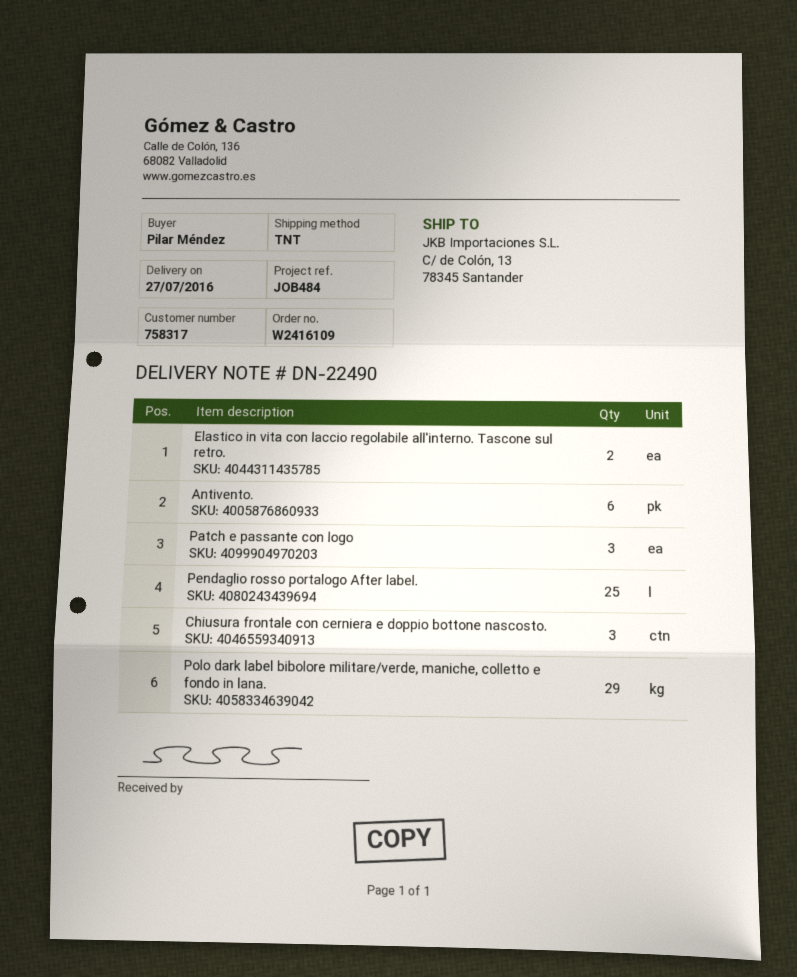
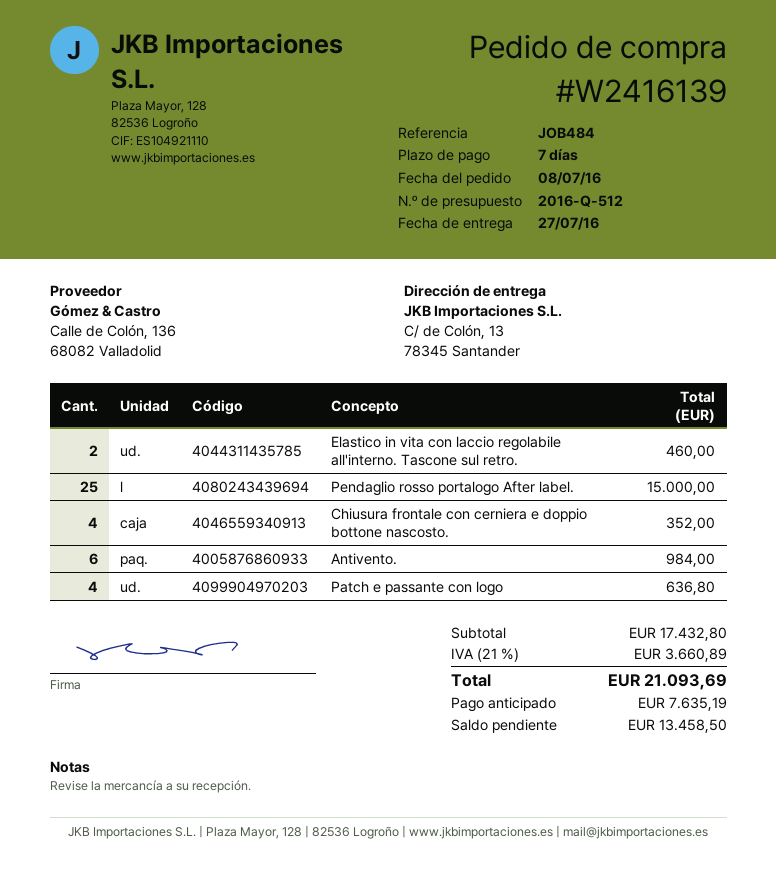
order number: W2416109 -> W2416139
Patch e passante con logo: 3 -> 4
Chiusura frontale con cerniera e doppio bottone nascosto.: 3 -> 4
Polo dark label bibolore militare/verde, maniche, colletto e fondo in lana.: 29 -> none

